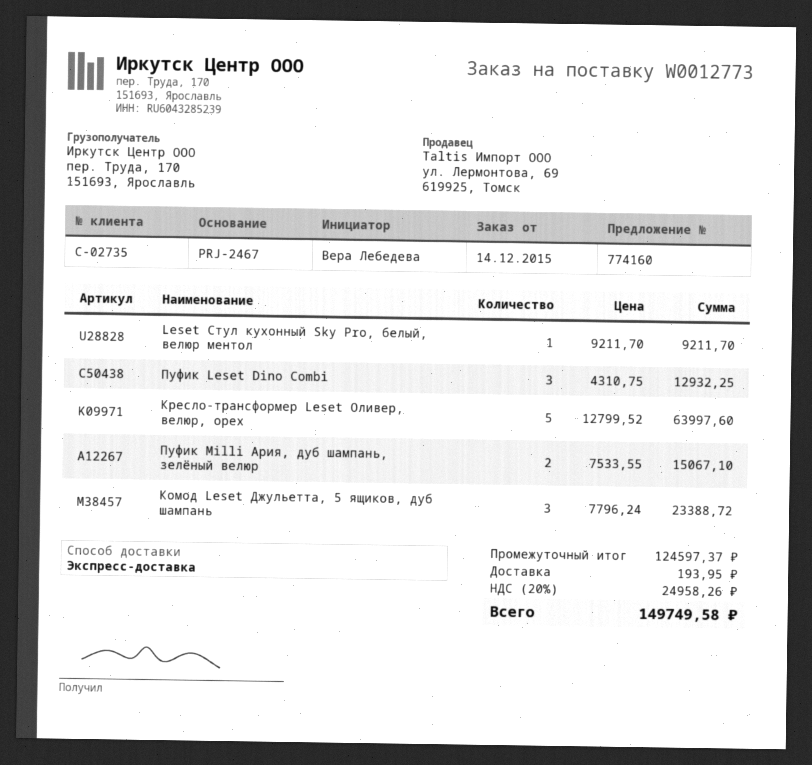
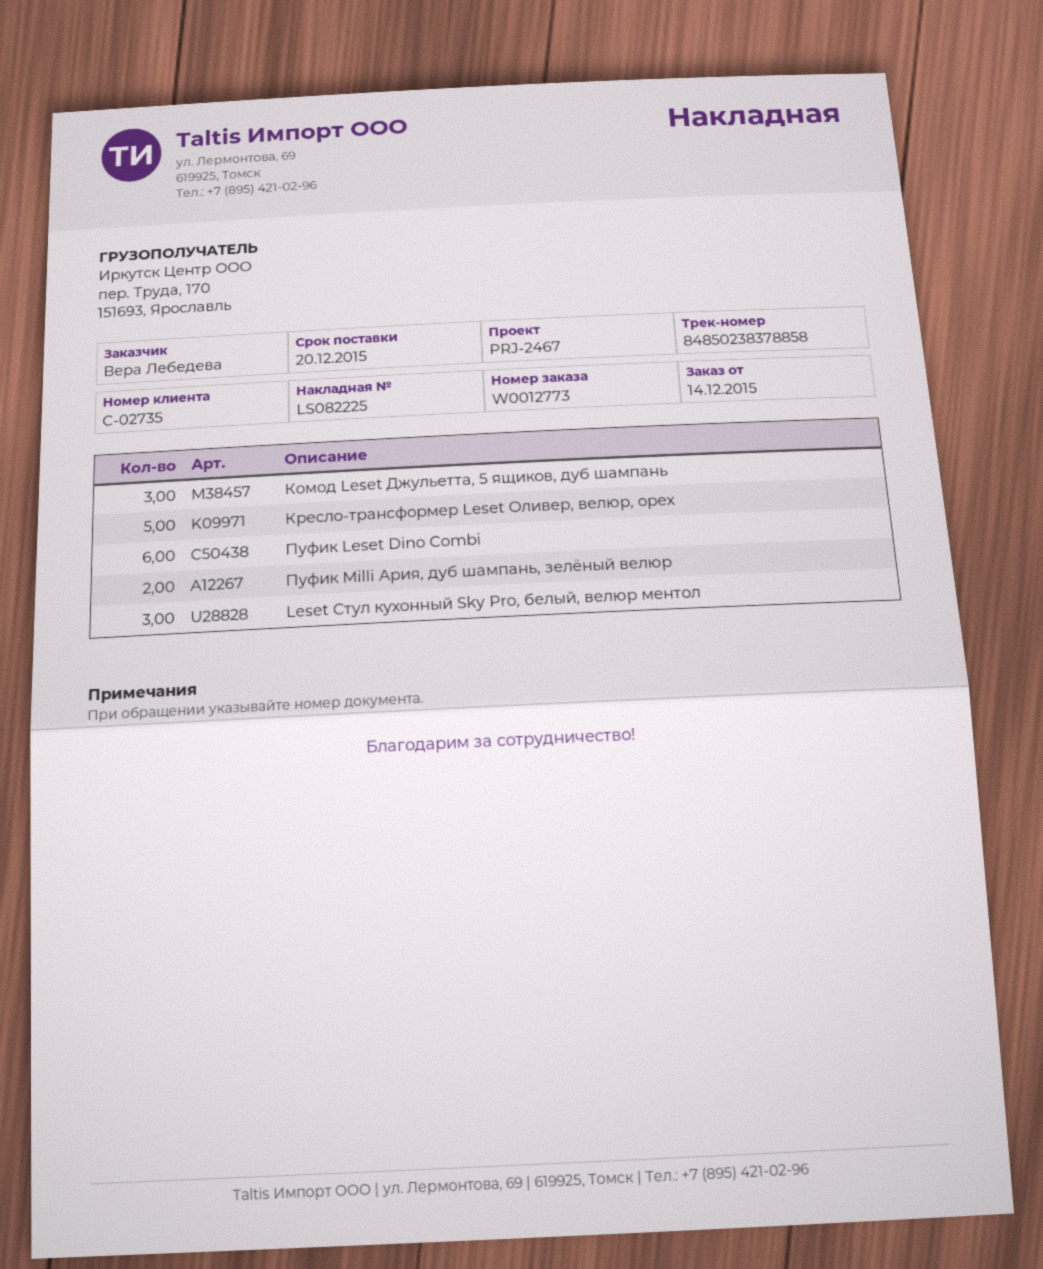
Leset Стул кухонный Sky Pro, белый, велюр ментол: 1 -> 3
Пуфик Leset Dino Combi: 3 -> 6

